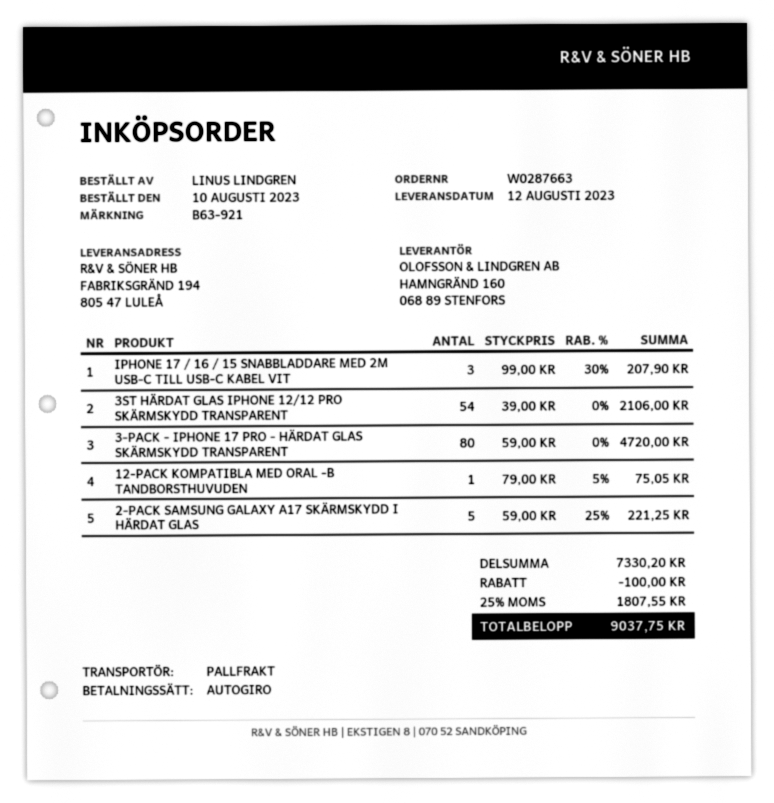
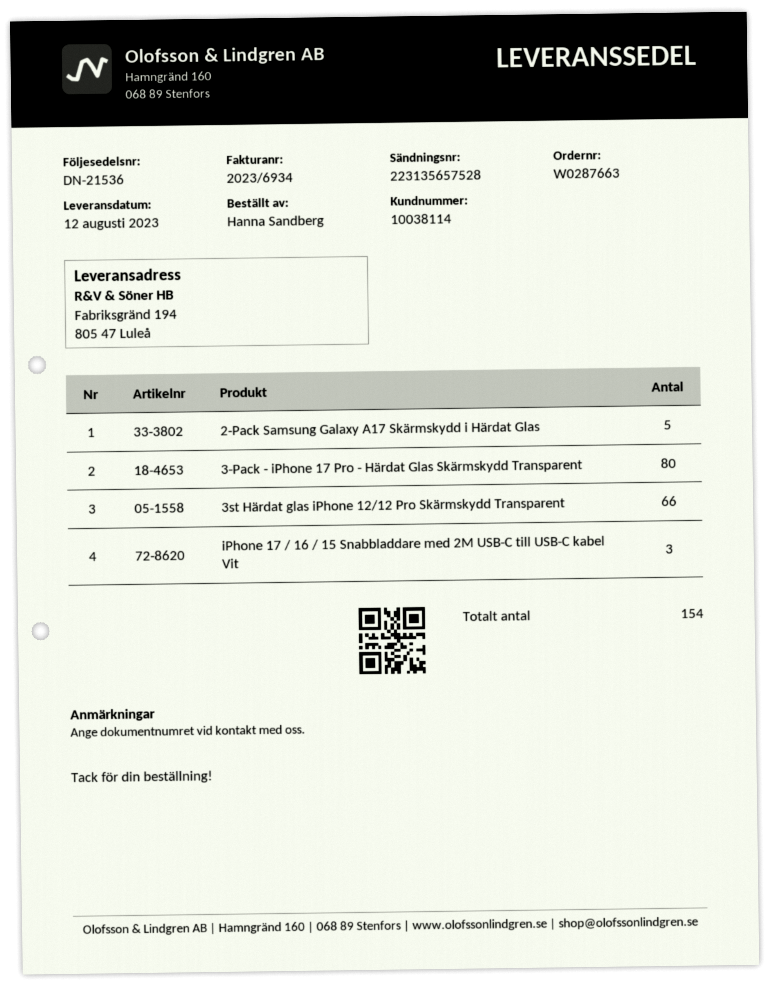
ordered by: LINUS LINDGREN -> Hanna Sandberg
3ST HÄRDAT GLAS IPHONE 12/12 PRO SKÄRMSKYDD TRANSPARENT: 54 -> 66
12-PACK KOMPATIBLA MED ORAL -B TANDBORSTHUVUDEN: 1 -> none

